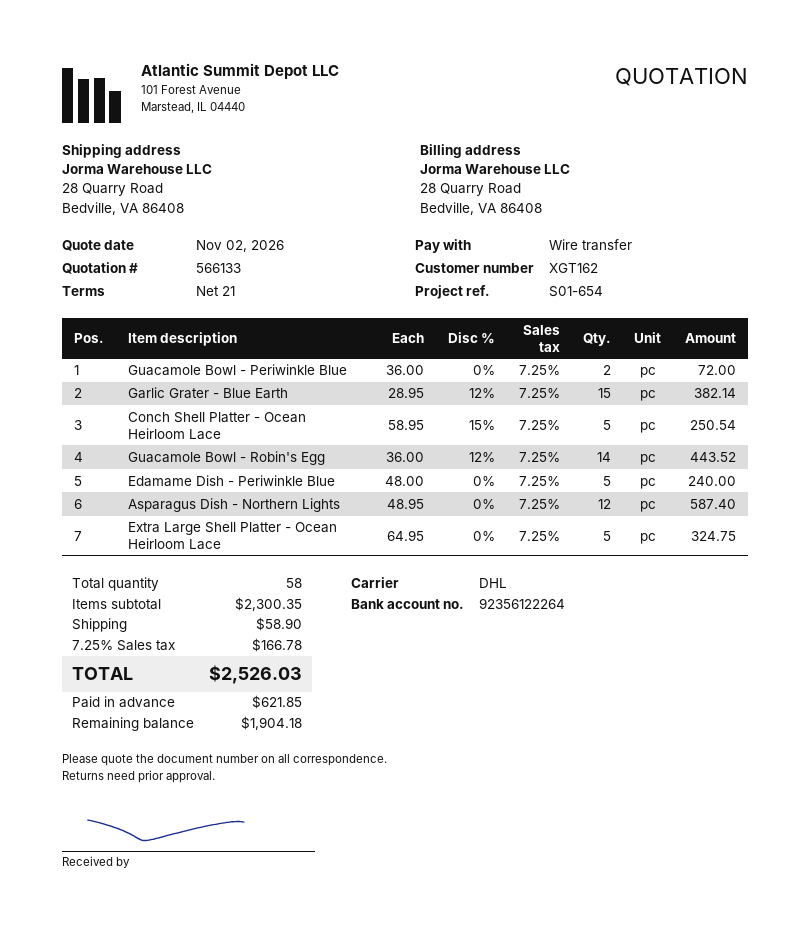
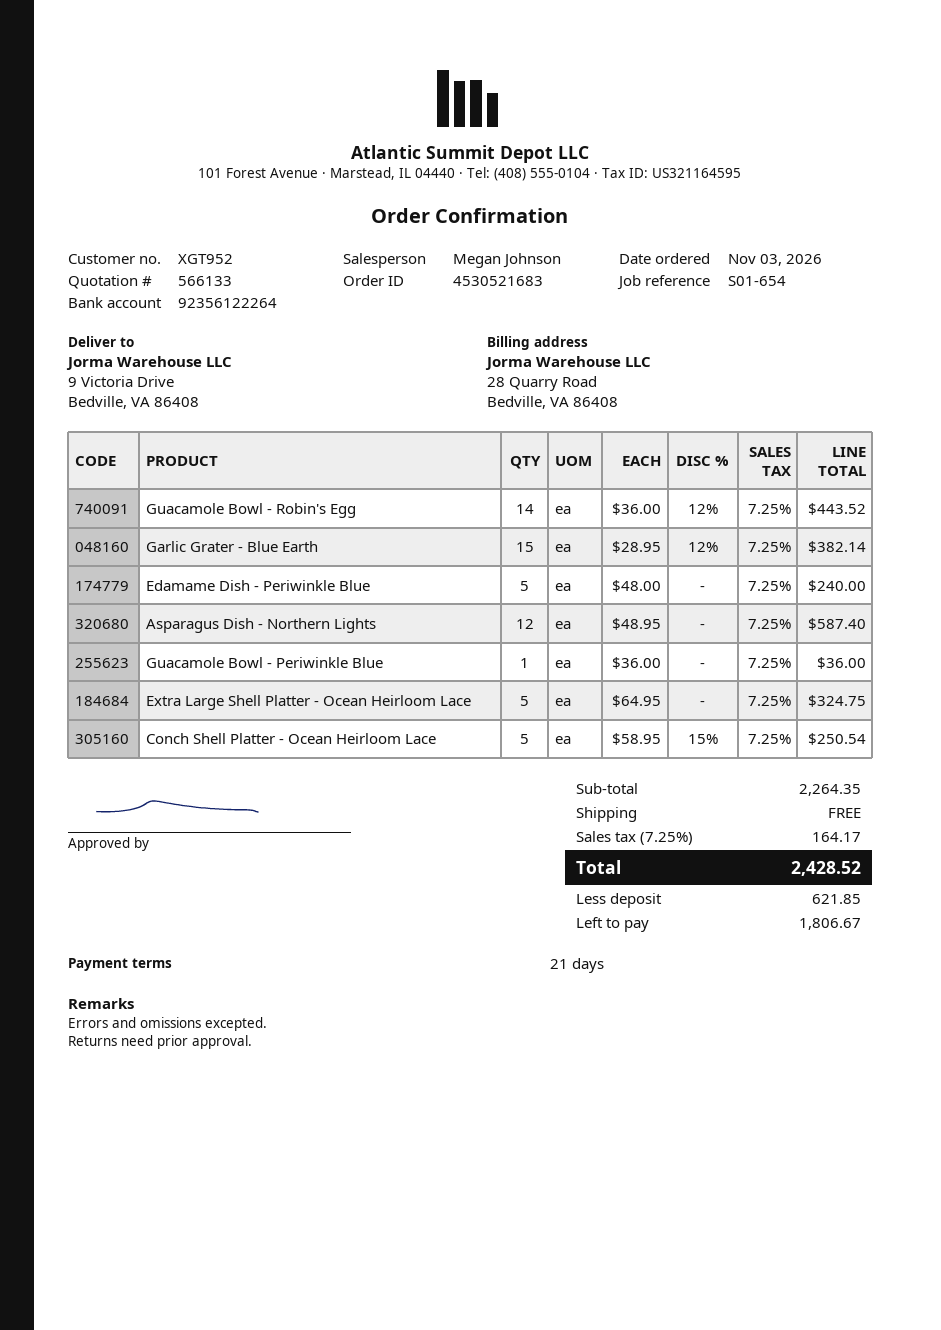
customer number: XGT162 -> XGT952
ship to: 28 Quarry Road, Bedville, VA 86408 -> 9 Victoria Drive, Bedville, VA 86408
Guacamole Bowl - Periwinkle Blue: 2 x 36.00 = 72.00 -> 1 x 36.00 = 36.00
subtotal: 2300.35 -> 2264.35
shipping: 58.90 -> 0.00
tax: 7.25% = 166.78 -> 7.25% = 164.17
total: 2526.03 -> 2428.52
balance: 1904.18 -> 1806.67

